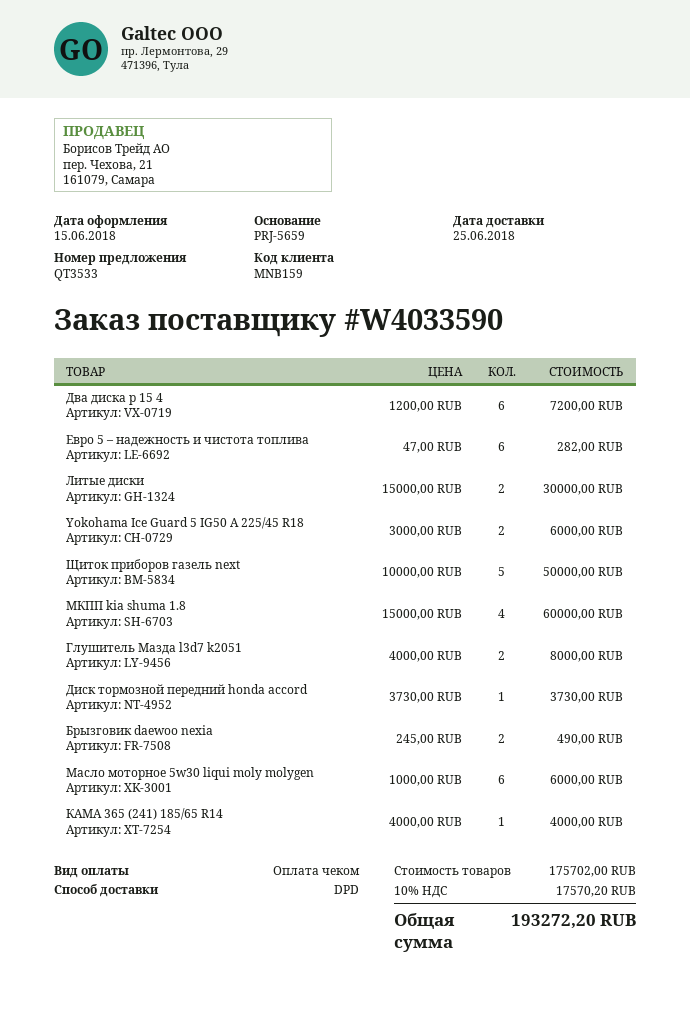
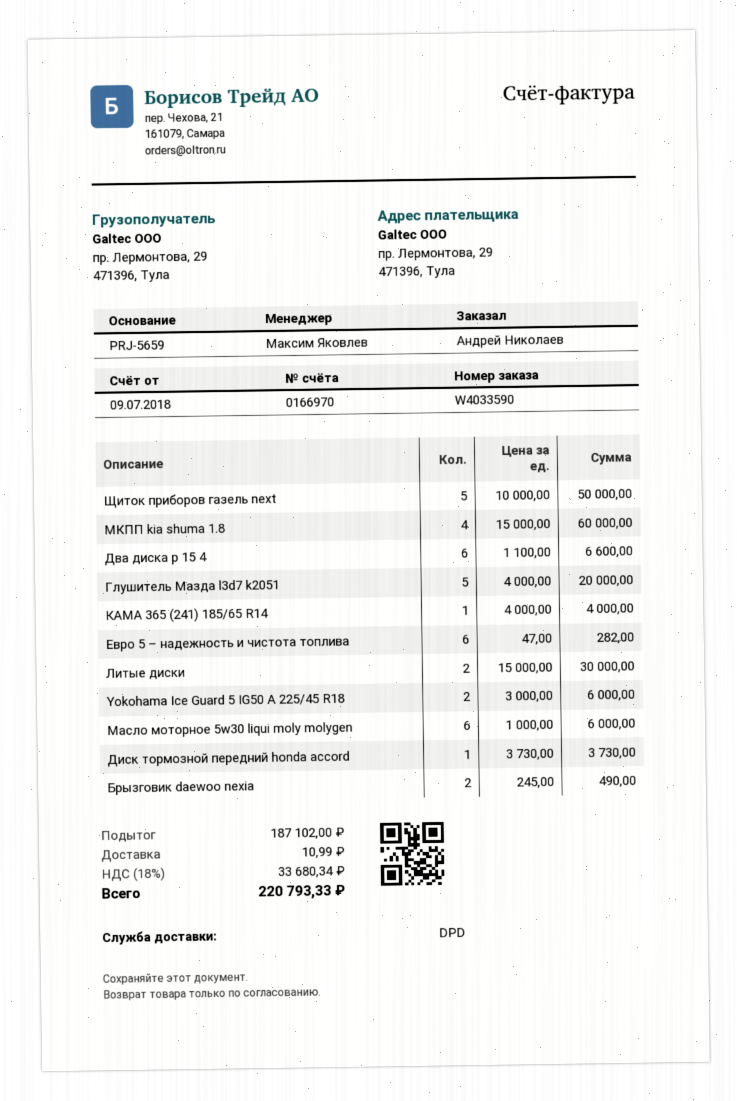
Два диска р 15 4: 6 x 1200.00 = 7200.00 -> 6 x 1100.00 = 6600.00
Глушитель Мазда l3d7 k2051: 2 x 4000.00 = 8000.00 -> 5 x 4000.00 = 20000.00
subtotal: 175702.00 -> 187102.00
shipping: none -> 10.99
tax: 10% = 17570.20 -> 18% = 33680.34
total: 193272.20 -> 220793.33

